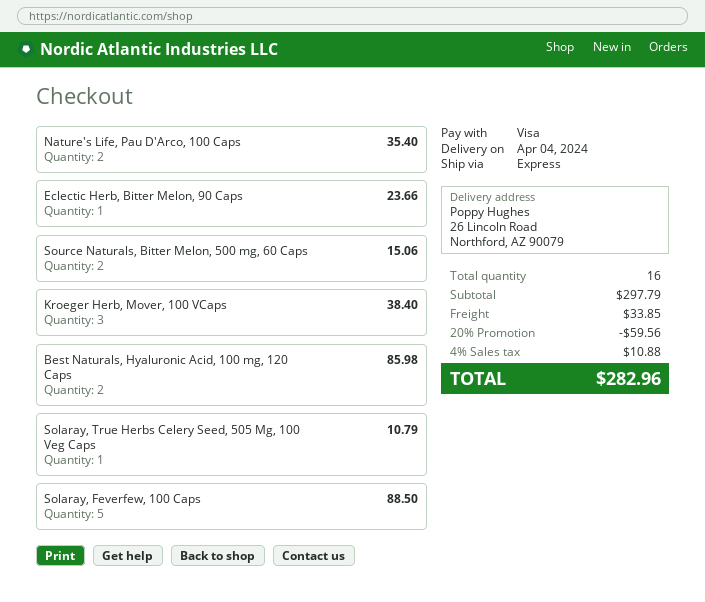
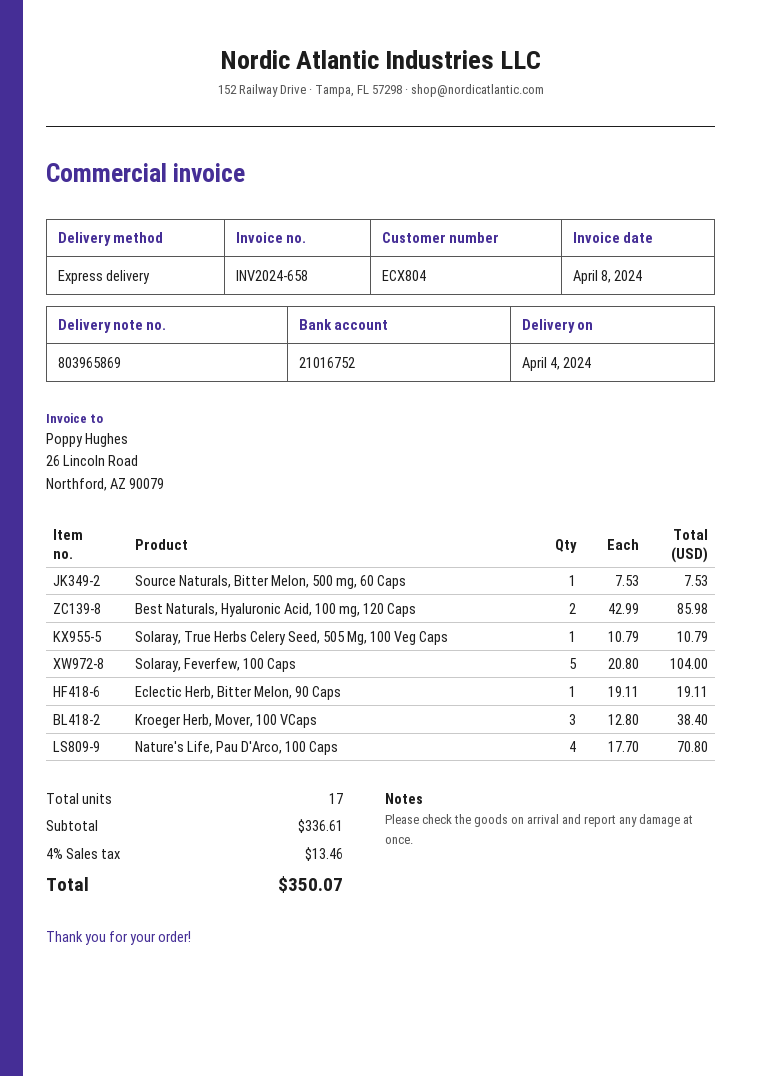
Nature's Life, Pau D'Arco, 100 Caps: 2 for 35.40 -> 4 for 70.80
Eclectic Herb, Bitter Melon, 90 Caps: 1 for 23.66 -> 1 for 19.11
Source Naturals, Bitter Melon, 500 mg, 60 Caps: 2 for 15.06 -> 1 for 7.53
Solaray, Feverfew, 100 Caps: 5 for 88.50 -> 5 for 104.00
total quantity: 16 -> 17
subtotal: 297.79 -> 336.61
discount: 20% = 59.56 -> none
shipping: 33.85 -> none
tax: 4% = 10.88 -> 4% = 13.46
total: 282.96 -> 350.07

